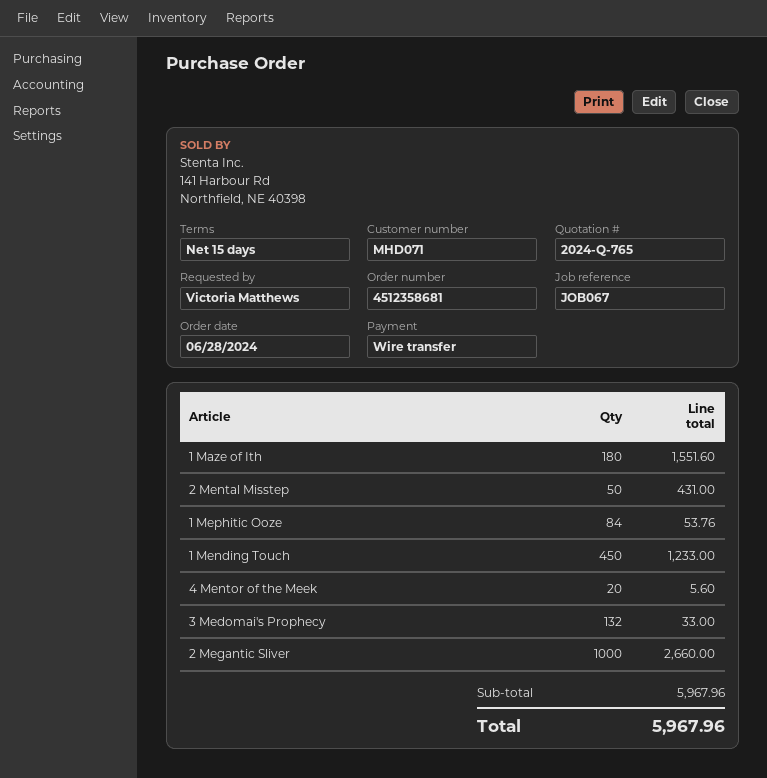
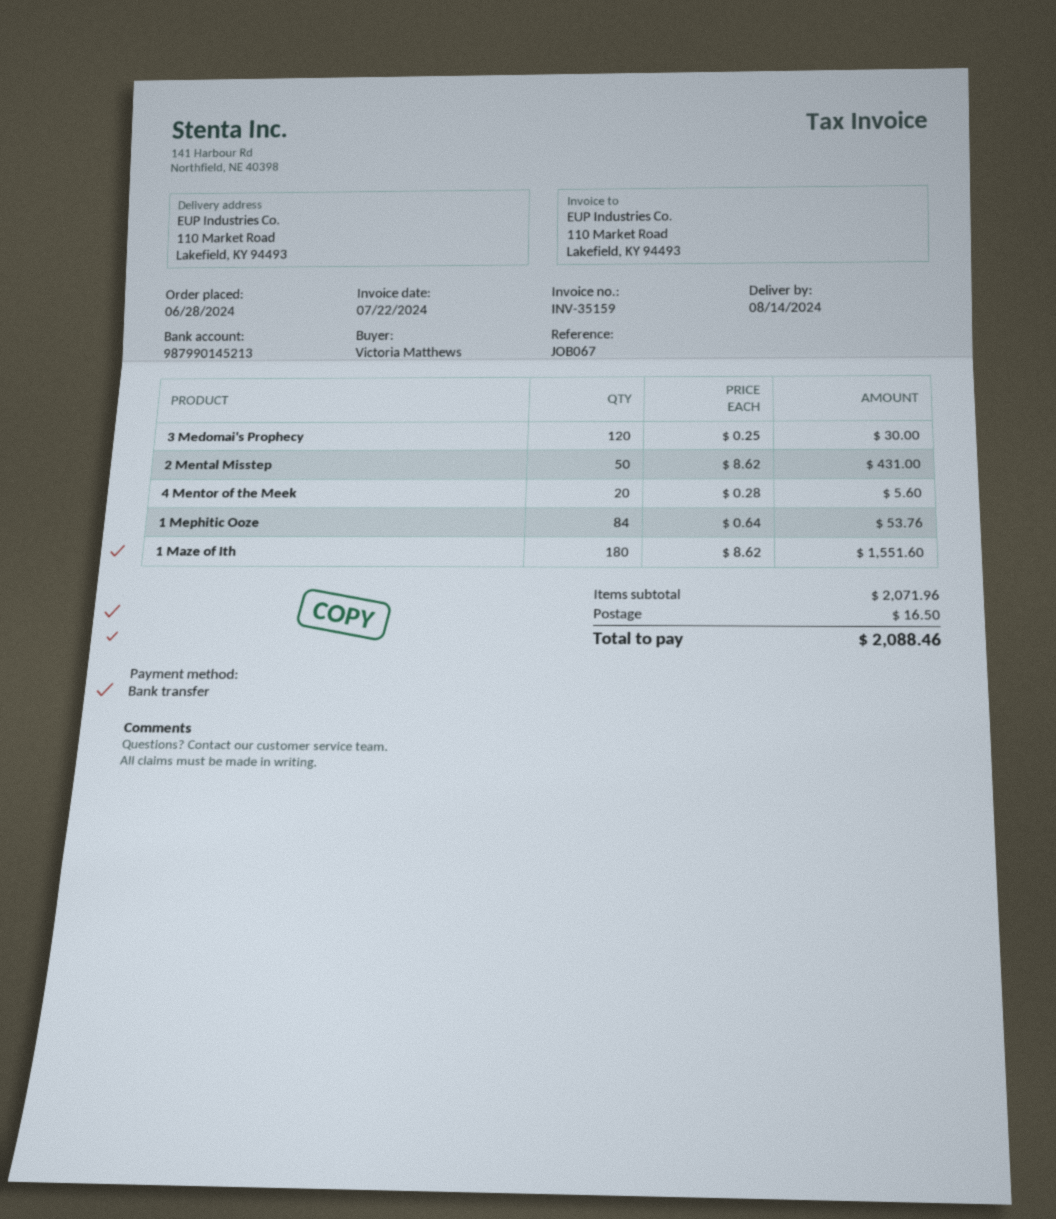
1 Mending Touch: 450 for 1233.00 -> none
3 Medomai's Prophecy: 132 for 33.00 -> 120 for 30.00
2 Megantic Sliver: 1000 for 2660.00 -> none
subtotal: 5967.96 -> 2071.96
shipping: none -> 16.50
total: 5967.96 -> 2088.46

